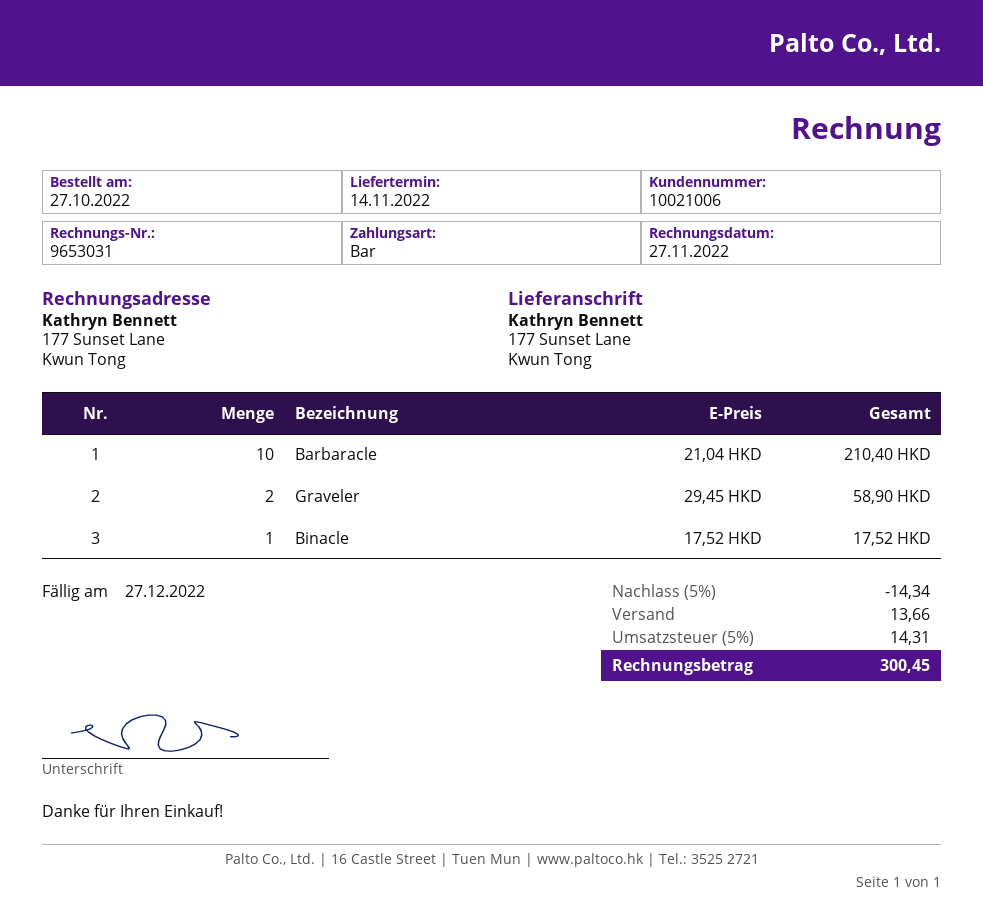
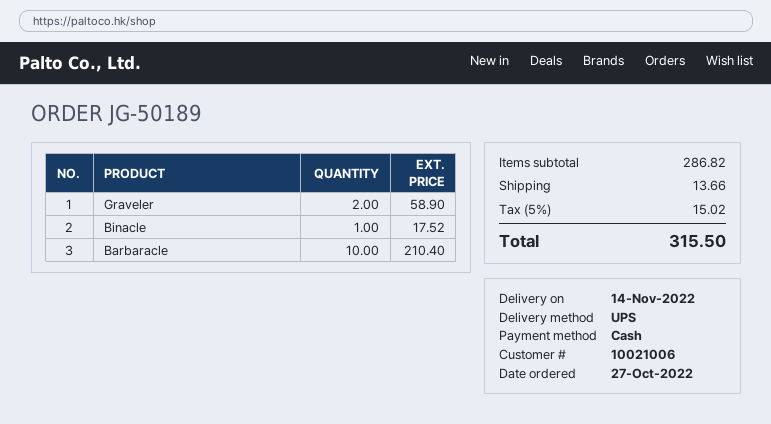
discount: 5% = 14.34 -> none
tax: 5% = 14.31 -> 5% = 15.02
total: 300.45 -> 315.50

